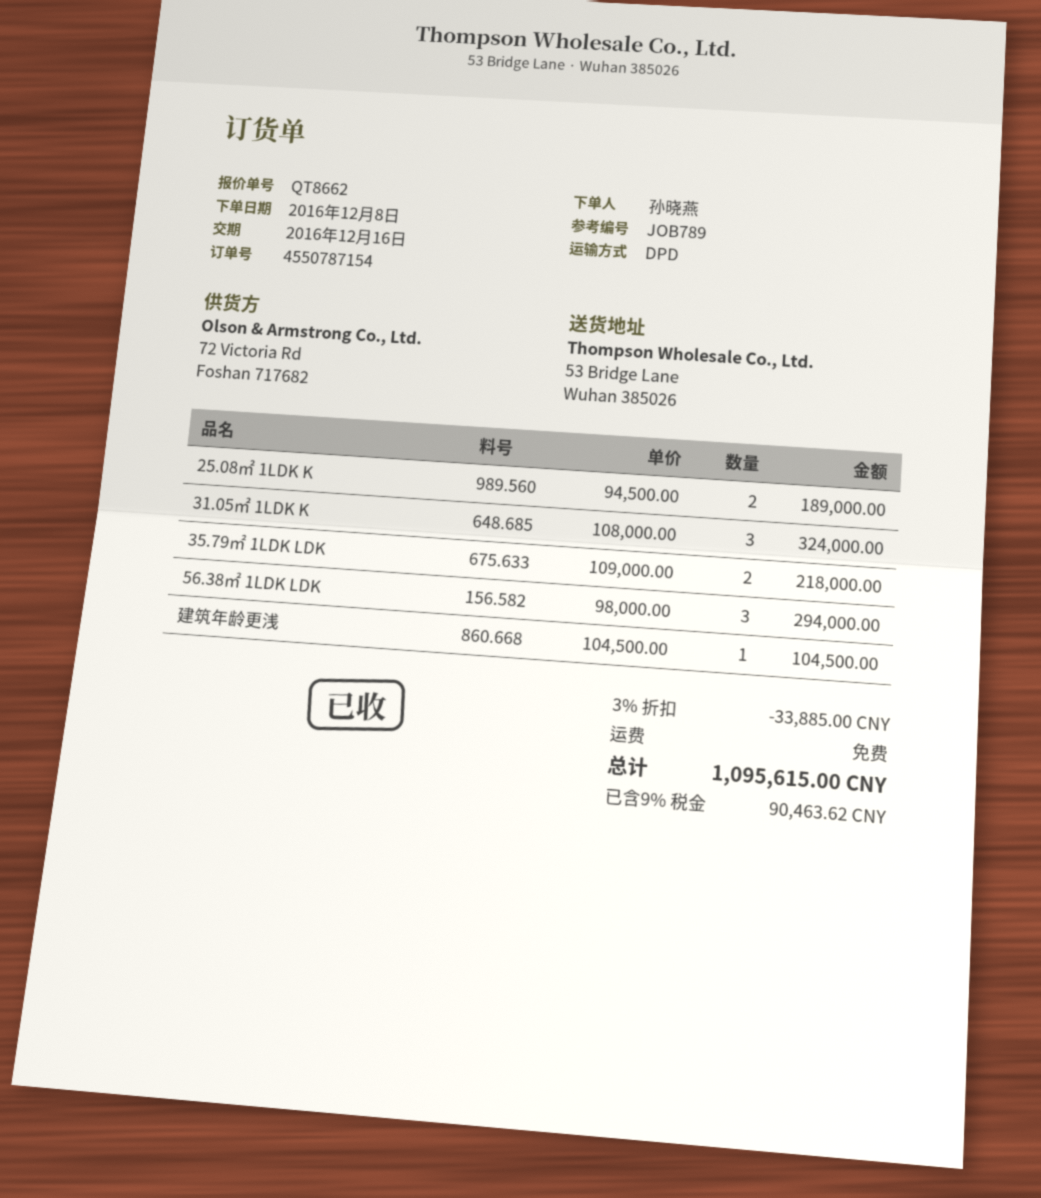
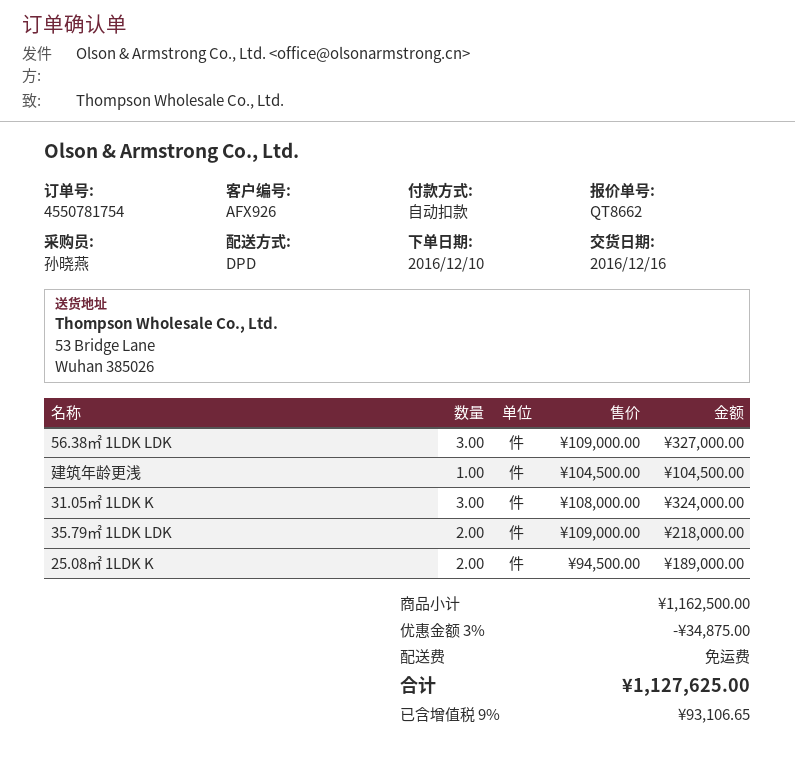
order number: 4550787154 -> 4550781754
order date: 2016-12-08 -> 2016-12-10
56.38㎡ 1LDK LDK: 3 x 98000.00 = 294000.00 -> 3 x 109000.00 = 327000.00
discount: 3% = 33885.00 -> 3% = 34875.00
tax: 9% = 90463.62 -> 9% = 93106.65
total: 1095615.00 -> 1127625.00

